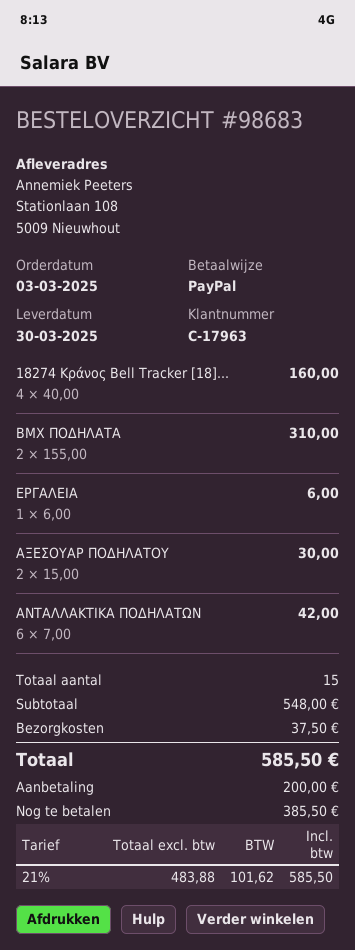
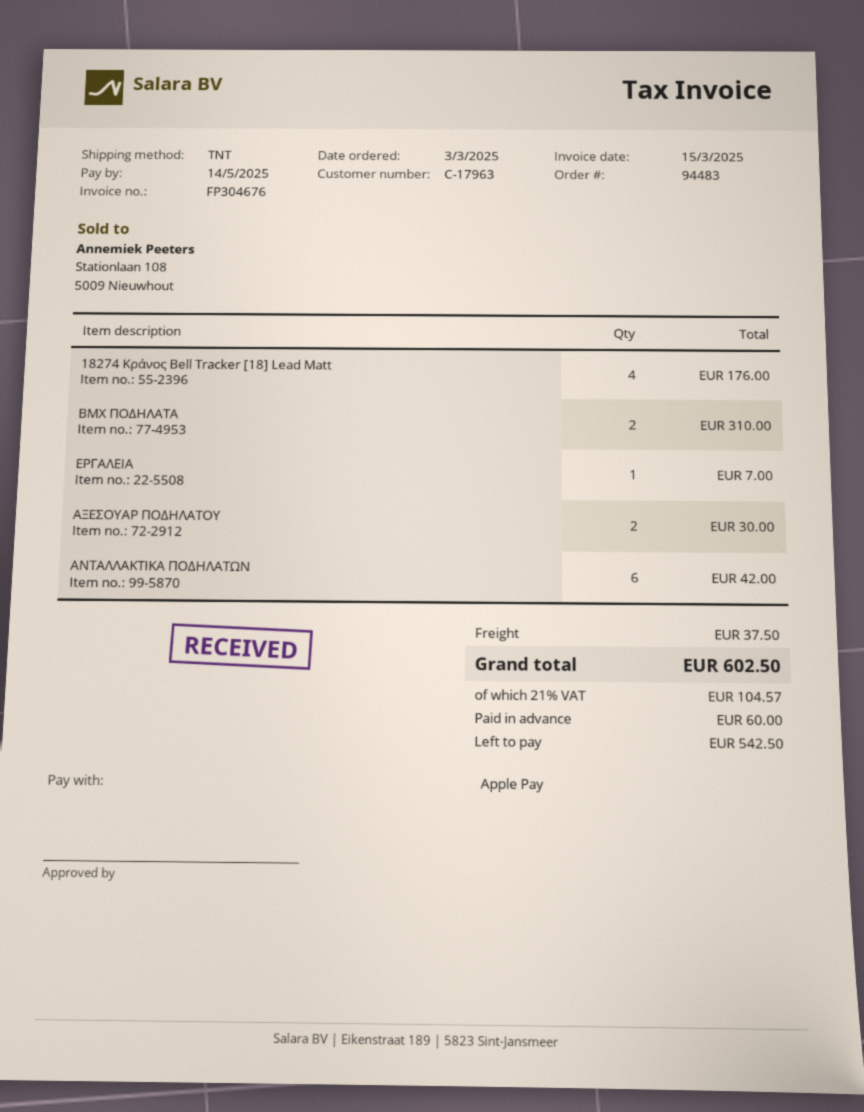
order number: 98683 -> 94483
payment method: PayPal -> Apple Pay
18274 Κράνος Bell Tracker [18]...: 4 for 160.00 -> 4 for 176.00
ΕΡΓΑΛΕΙΑ: 1 for 6.00 -> 1 for 7.00
tax: 21% = 101.62 -> 21% = 104.57
total: 585.50 -> 602.50
deposit: 200.00 -> 60.00
balance: 385.50 -> 542.50

